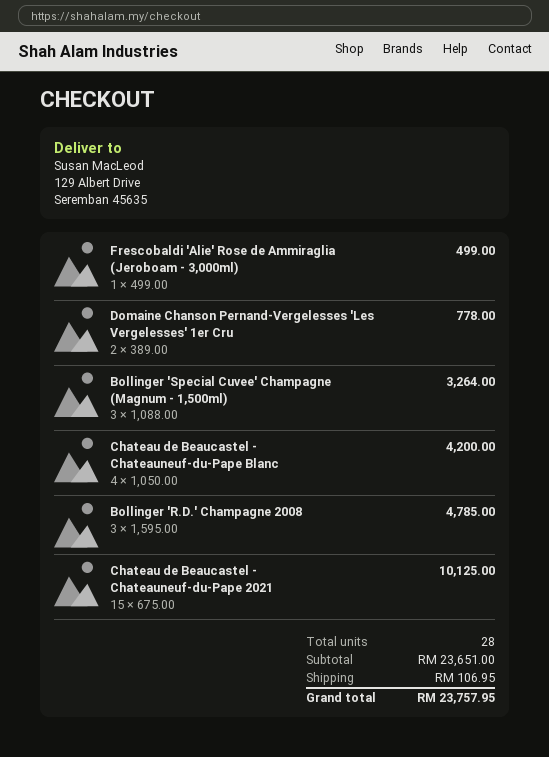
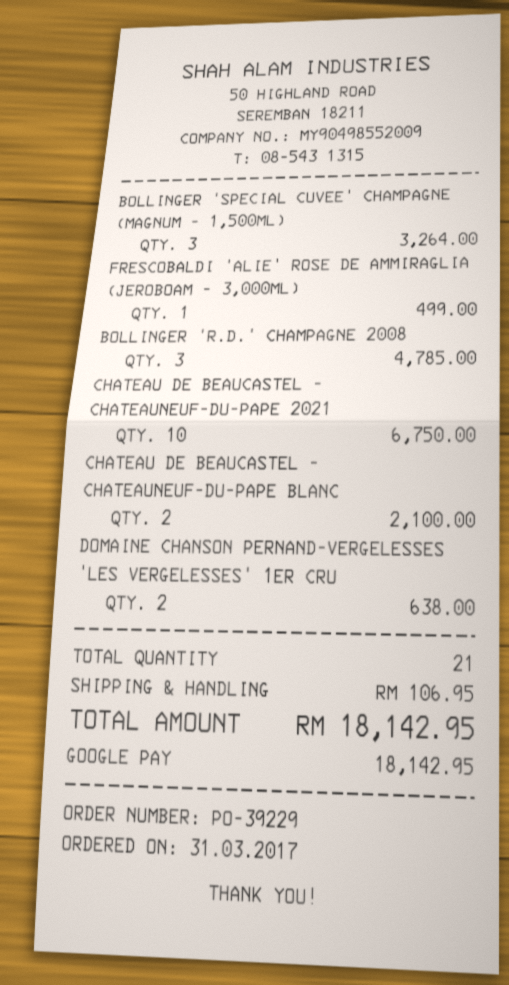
Domaine Chanson Pernand-Vergelesses 'Les Vergelesses' 1er Cru: 2 for 778.00 -> 2 for 638.00
Chateau de Beaucastel - Chateauneuf-du-Pape Blanc: 4 for 4200.00 -> 2 for 2100.00
Chateau de Beaucastel - Chateauneuf-du-Pape 2021: 15 for 10125.00 -> 10 for 6750.00
total quantity: 28 -> 21
total: 23757.95 -> 18142.95

